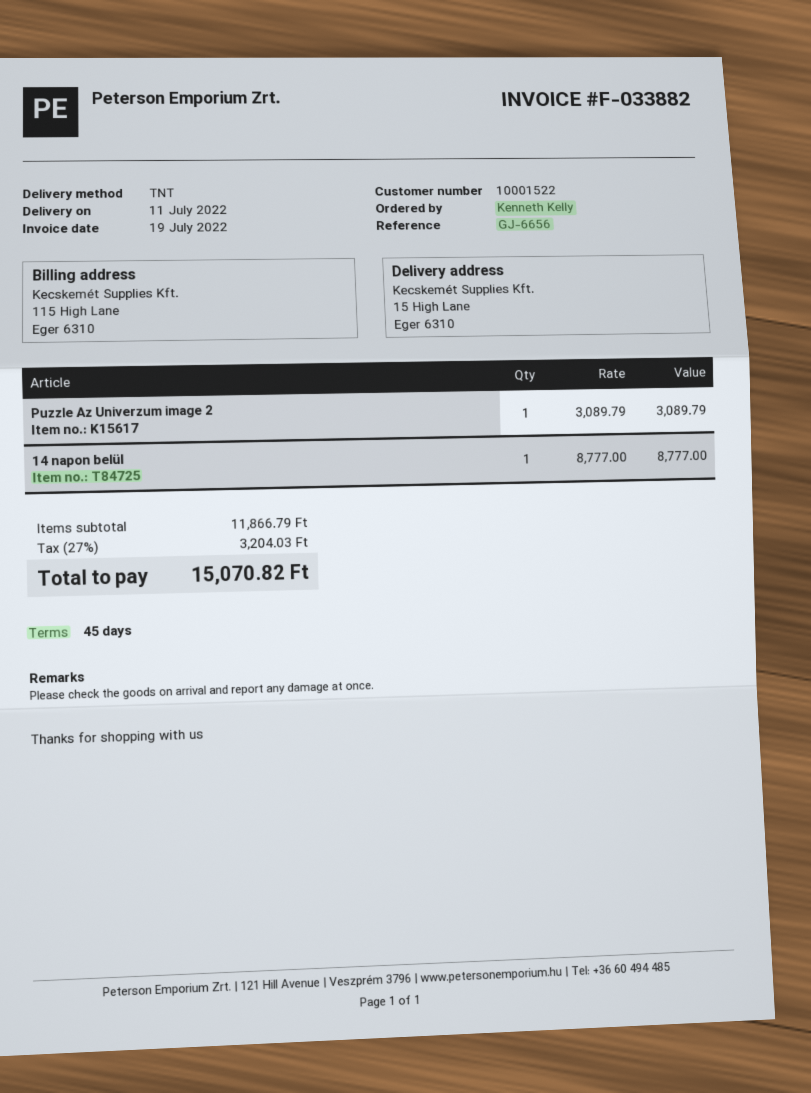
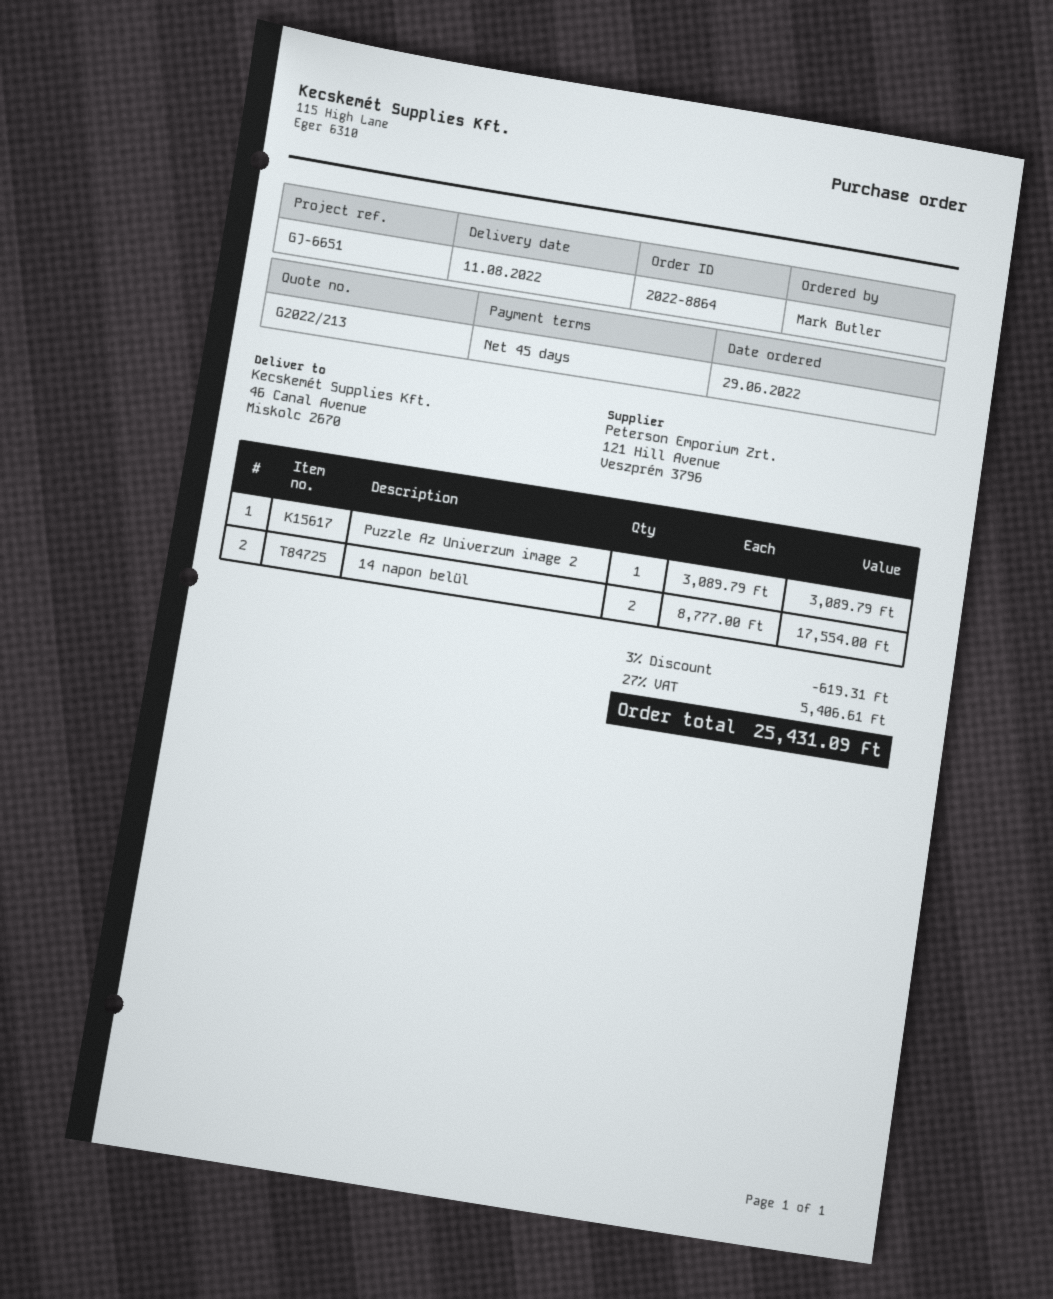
delivery date: 2022-07-11 -> 2022-08-11
reference: GJ-6656 -> GJ-6651
ordered by: Kenneth Kelly -> Mark Butler
ship to: 15 High Lane, Eger 6310 -> 46 Canal Avenue, Miskolc 2670
14 napon belül: 1 x 8777.00 = 8777.00 -> 2 x 8777.00 = 17554.00
discount: none -> 3% = 619.31
tax: 27% = 3204.03 -> 27% = 5406.61
total: 15070.82 -> 25431.09

